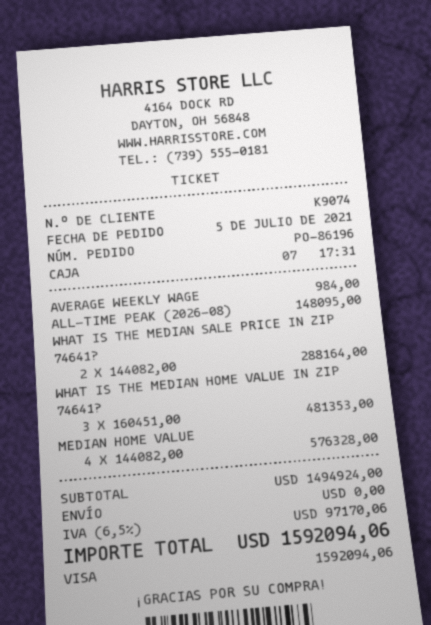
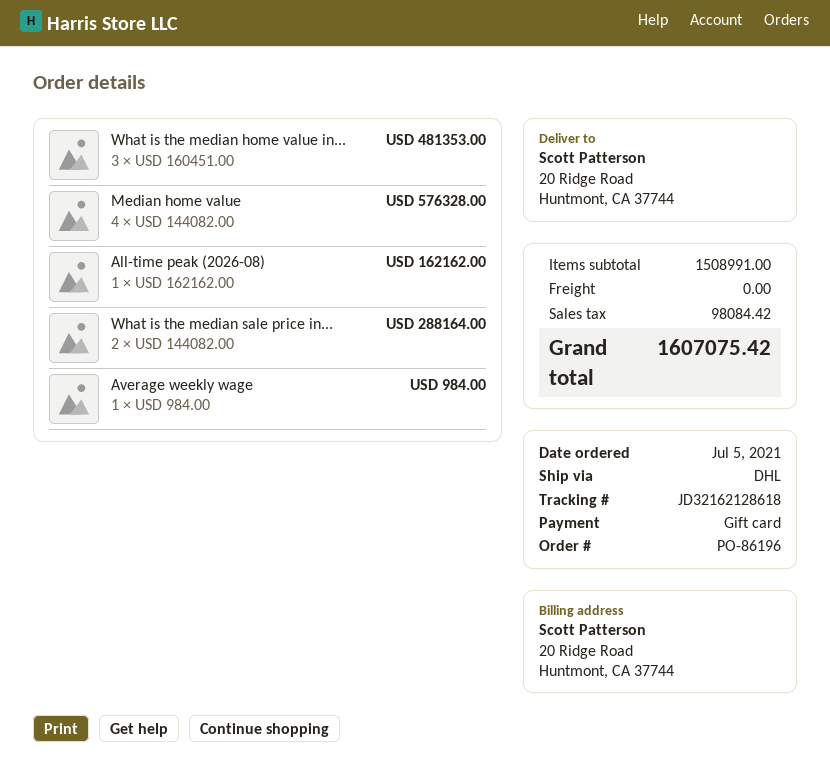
payment method: Visa -> gift card
ALL-TIME PEAK (2026-08): 1 x 148095.00 = 148095.00 -> 1 x 162162.00 = 162162.00
subtotal: 1494924.00 -> 1508991.00
tax: 97170.06 -> 98084.42
total: 1592094.06 -> 1607075.42

